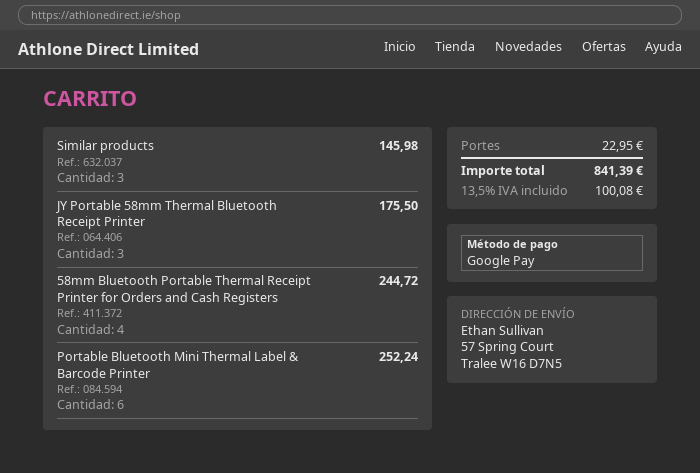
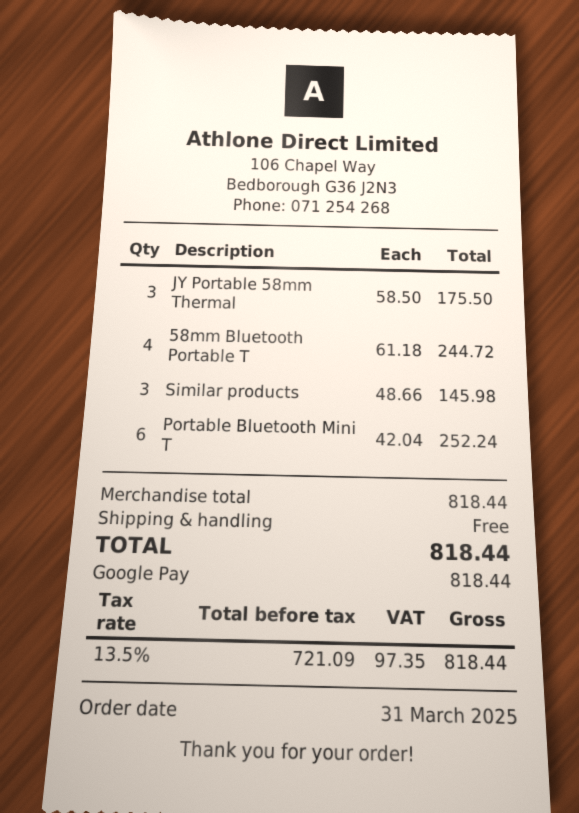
shipping: 22.95 -> 0.00
tax: 13.5% = 100.08 -> 13.5% = 97.35
total: 841.39 -> 818.44

